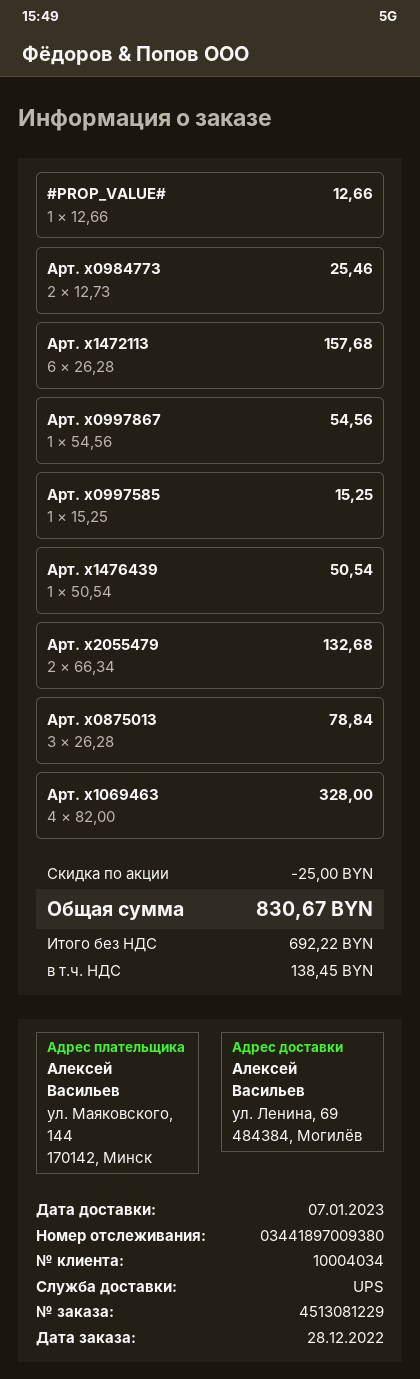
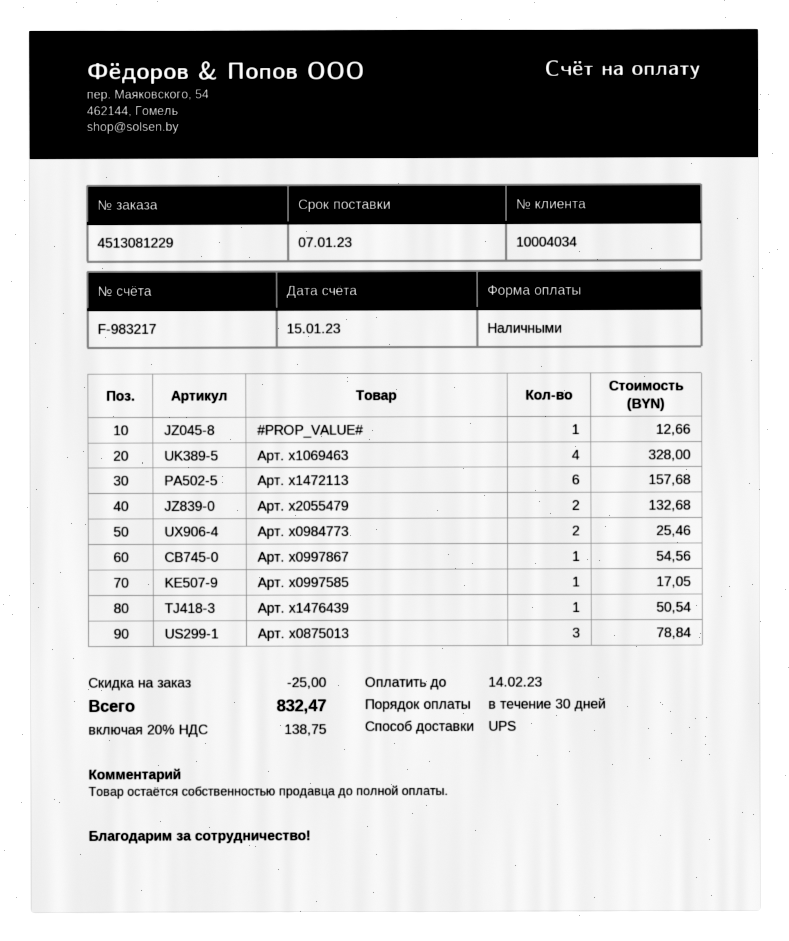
Арт. x0997585: 1 for 15.25 -> 1 for 17.05
tax: 138.45 -> 138.75
total: 830.67 -> 832.47

